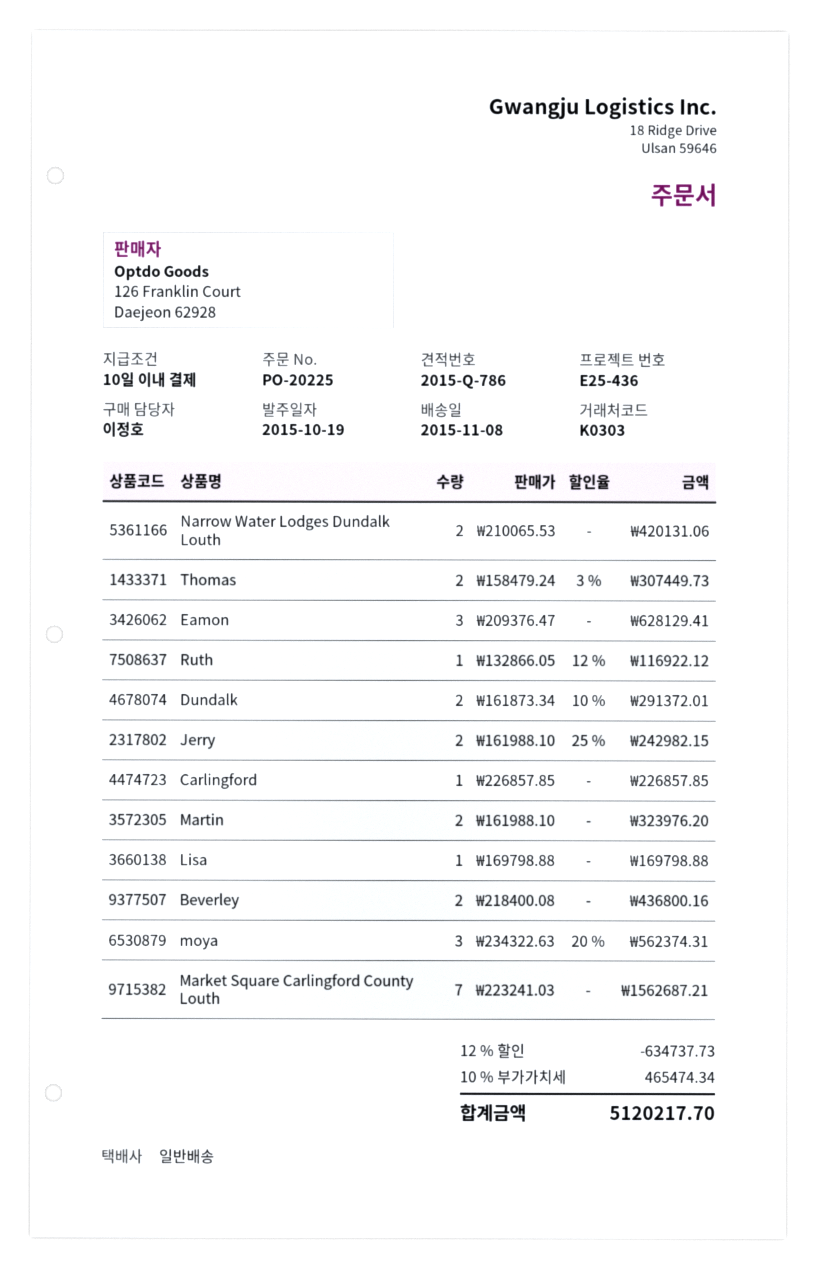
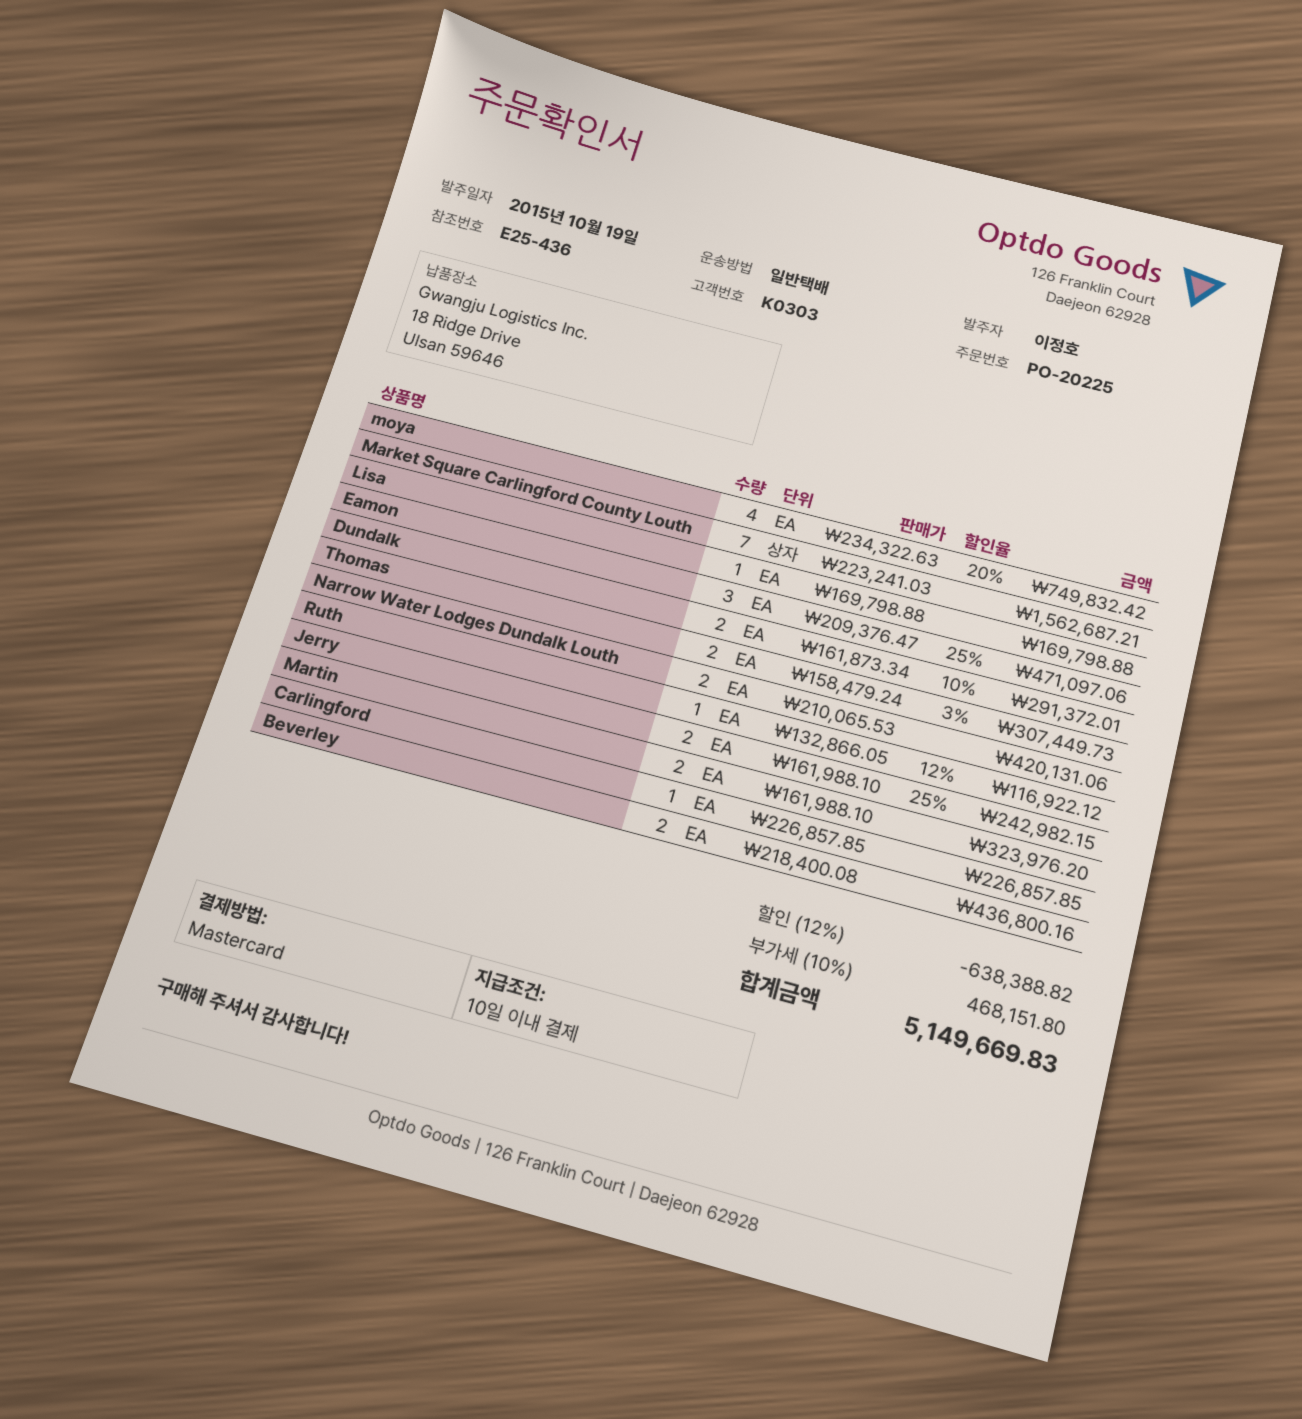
Eamon: 3 x 209376.47 = 628129.41 -> 3 x 209376.47 - 25% = 471097.06
moya: 3 x 234322.63 - 20% = 562374.31 -> 4 x 234322.63 - 20% = 749832.42
discount: 12% = 634737.73 -> 12% = 638388.82
tax: 10% = 465474.34 -> 10% = 468151.80
total: 5120217.70 -> 5149669.83

